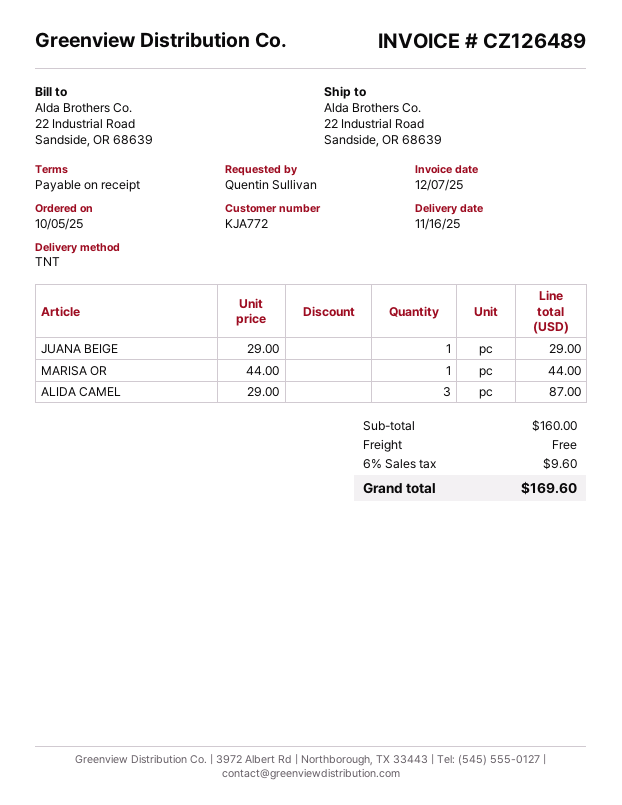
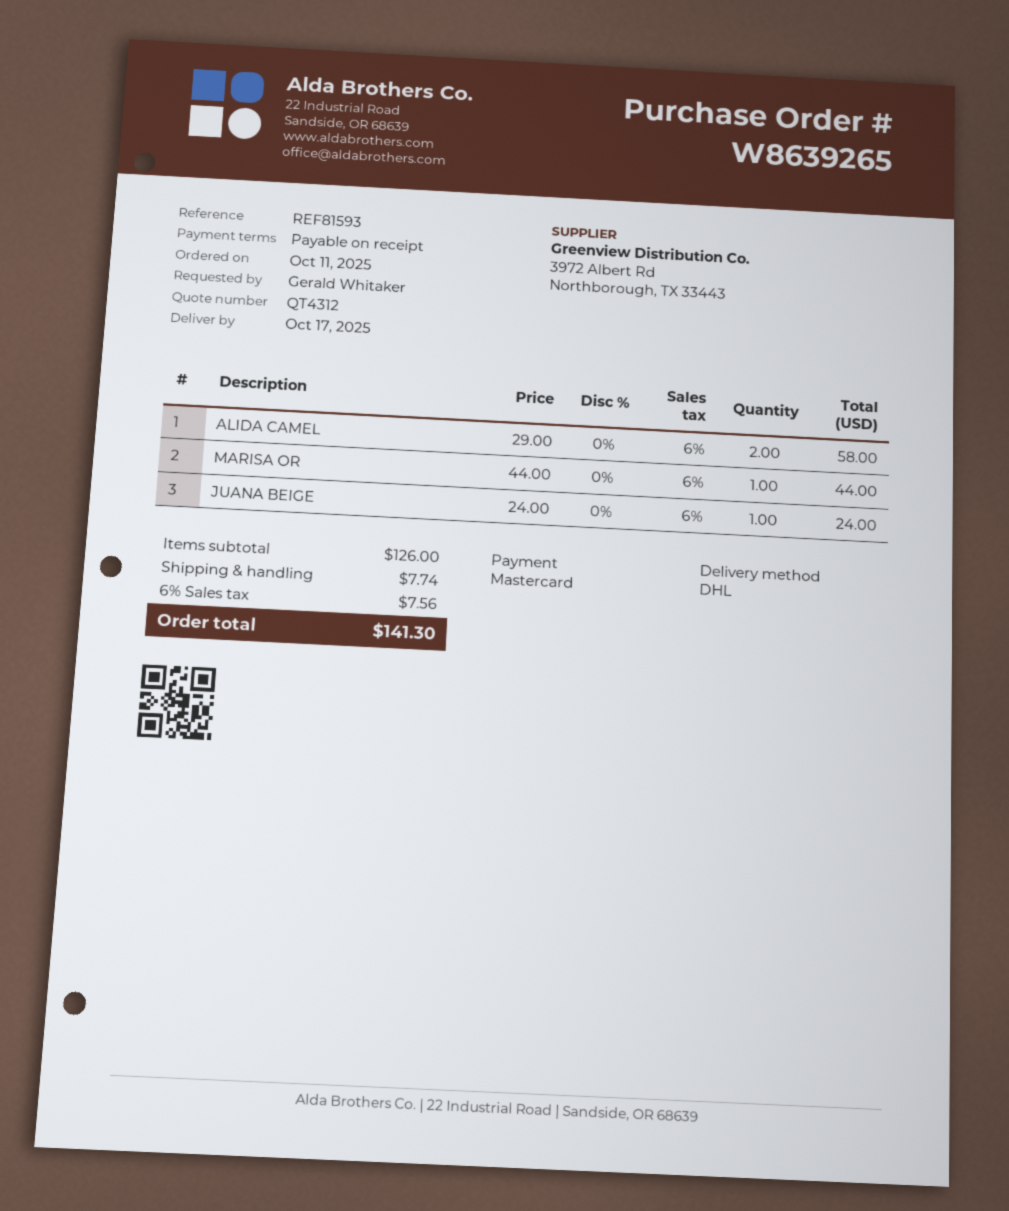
order date: 2025-10-05 -> 2025-10-11
delivery date: 2025-11-16 -> 2025-10-17
ordered by: Quentin Sullivan -> Gerald Whitaker
shipping method: TNT -> DHL
JUANA BEIGE: 1 x 29.00 = 29.00 -> 1 x 24.00 = 24.00
ALIDA CAMEL: 3 x 29.00 = 87.00 -> 2 x 29.00 = 58.00
subtotal: 160.00 -> 126.00
shipping: 0.00 -> 7.74
tax: 6% = 9.60 -> 6% = 7.56
total: 169.60 -> 141.30

